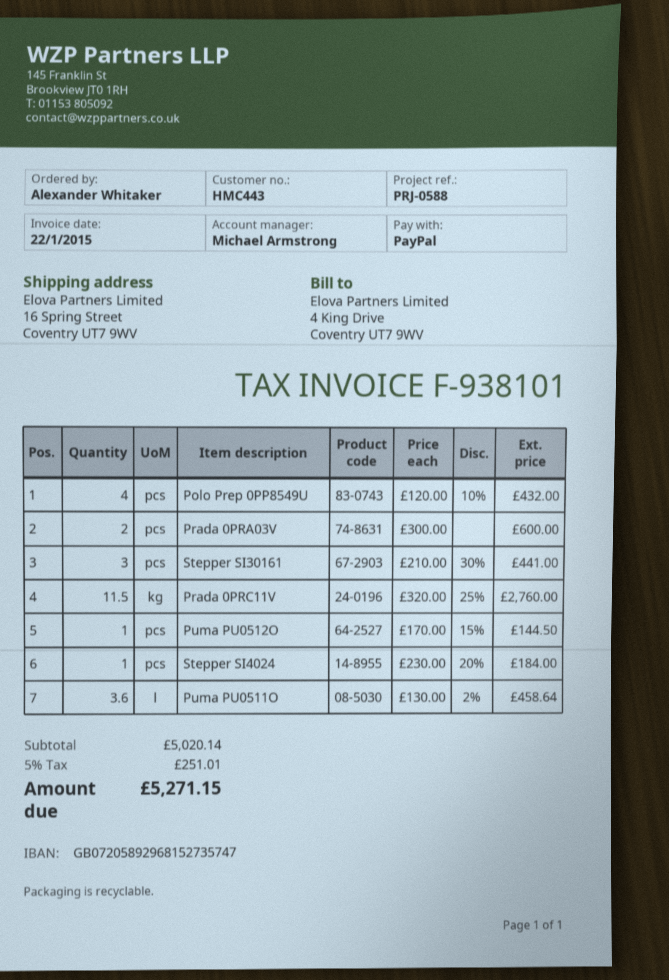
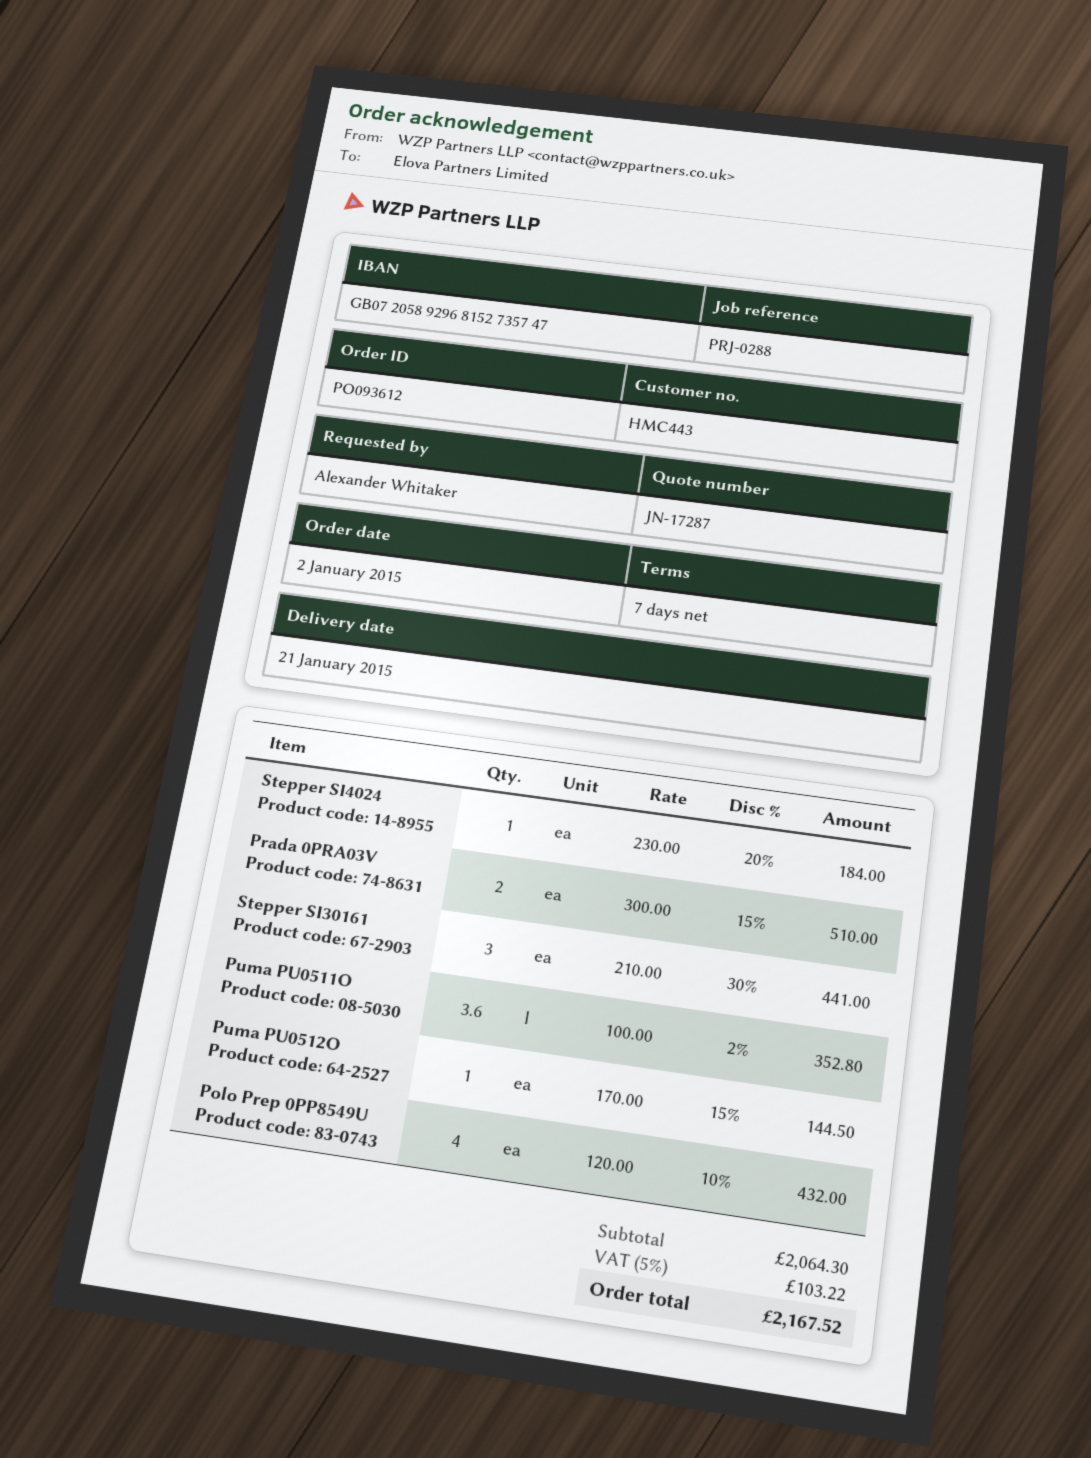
reference: PRJ-0588 -> PRJ-0288
Prada 0PRA03V: 2 x 300.00 = 600.00 -> 2 x 300.00 - 15% = 510.00
Prada 0PRC11V: 11.5 x 320.00 - 25% = 2760.00 -> none
Puma PU0511O: 3.6 x 130.00 - 2% = 458.64 -> 3.6 x 100.00 - 2% = 352.80
subtotal: 5020.14 -> 2064.30
tax: 5% = 251.01 -> 5% = 103.22
total: 5271.15 -> 2167.52

